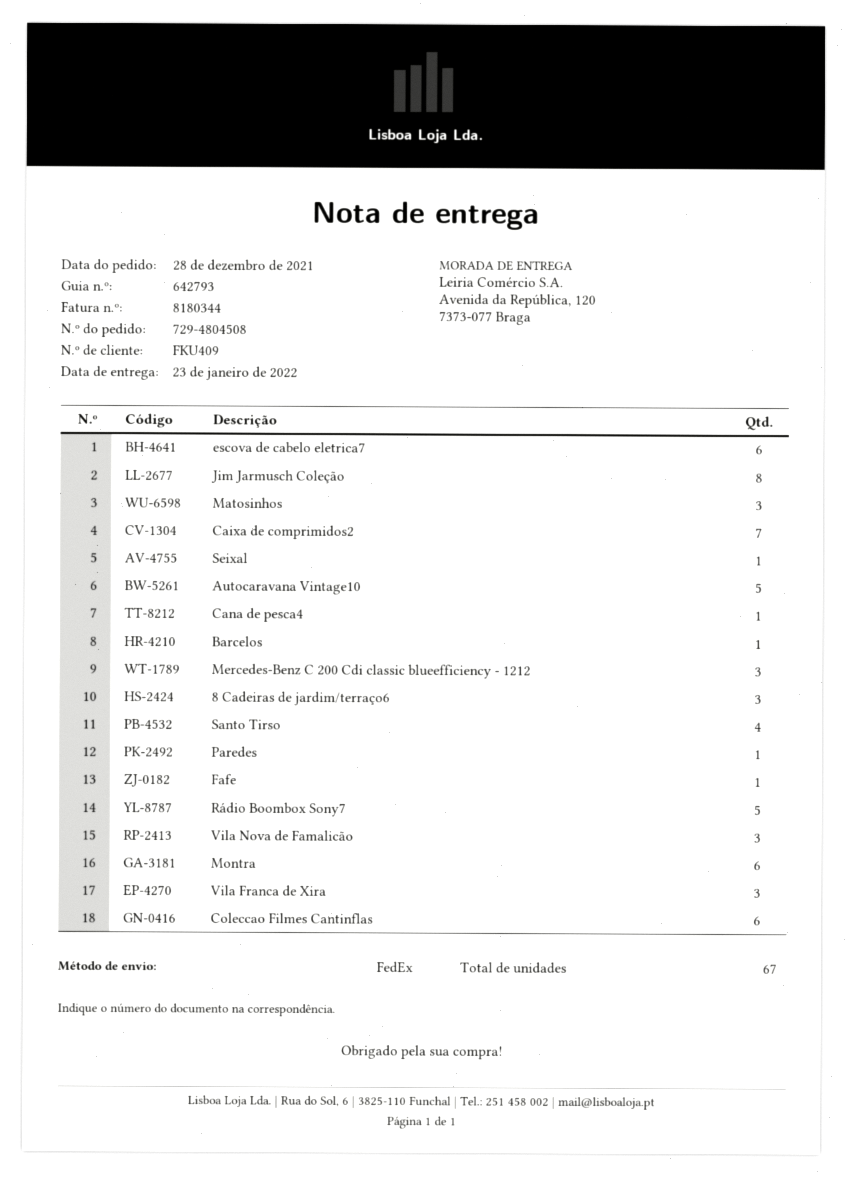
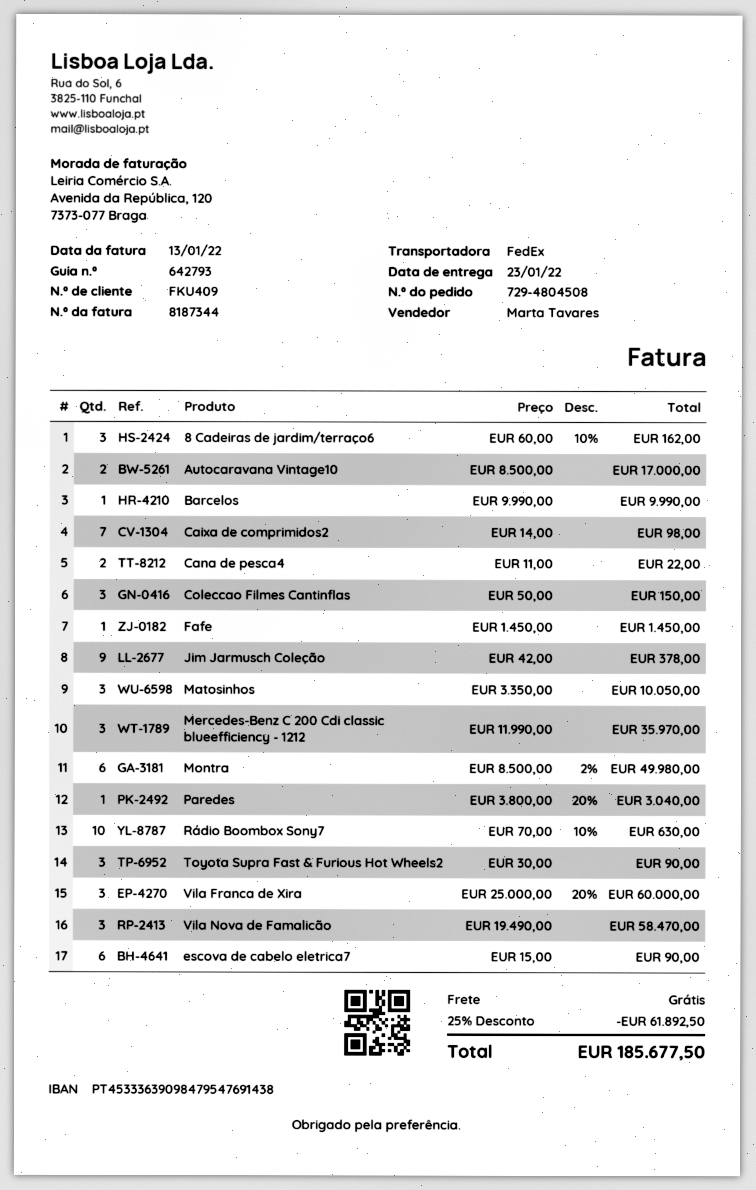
invoice number: 8180344 -> 8187344
Jim Jarmusch Coleção: 8 -> 9
Seixal: 1 -> none
Autocaravana Vintage10: 5 -> 2
Cana de pesca4: 1 -> 2
Santo Tirso: 4 -> none
Rádio Boombox Sony7: 5 -> 10
Coleccao Filmes Cantinflas: 6 -> 3
Toyota Supra Fast & Furious Hot Wheels2: none -> 3

